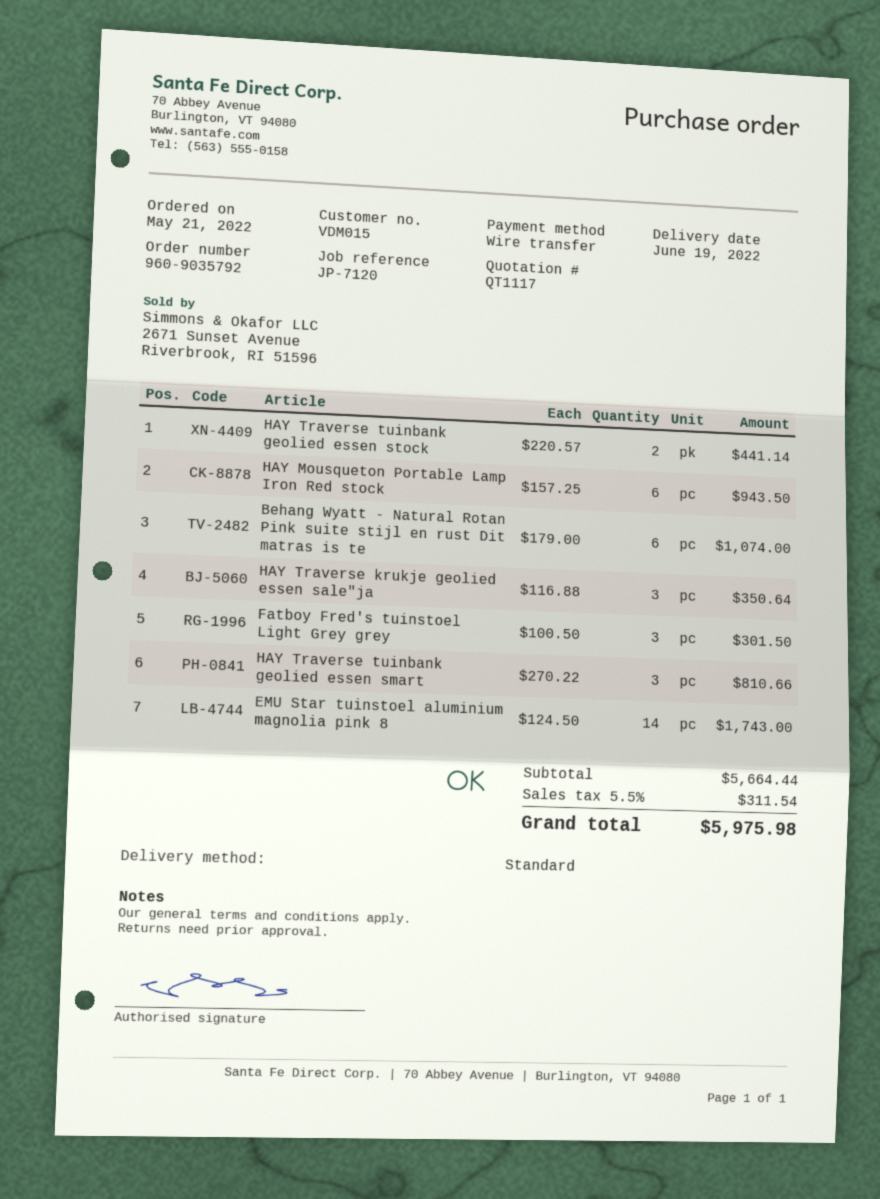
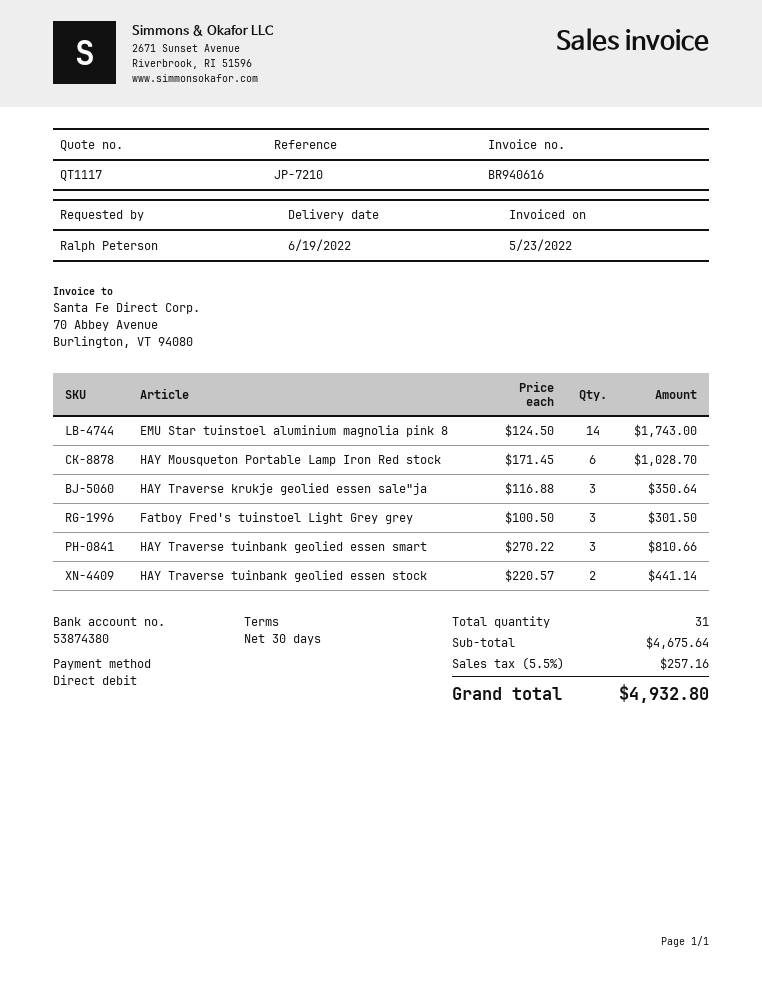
reference: JP-7120 -> JP-7210
payment method: bank transfer -> direct debit
HAY Mousqueton Portable Lamp Iron Red stock: 6 x 157.25 = 943.50 -> 6 x 171.45 = 1028.70
Behang Wyatt - Natural Rotan Pink suite stijl en rust Dit matras is te: 6 x 179.00 = 1074.00 -> none
subtotal: 5664.44 -> 4675.64
tax: 5.5% = 311.54 -> 5.5% = 257.16
total: 5975.98 -> 4932.80

